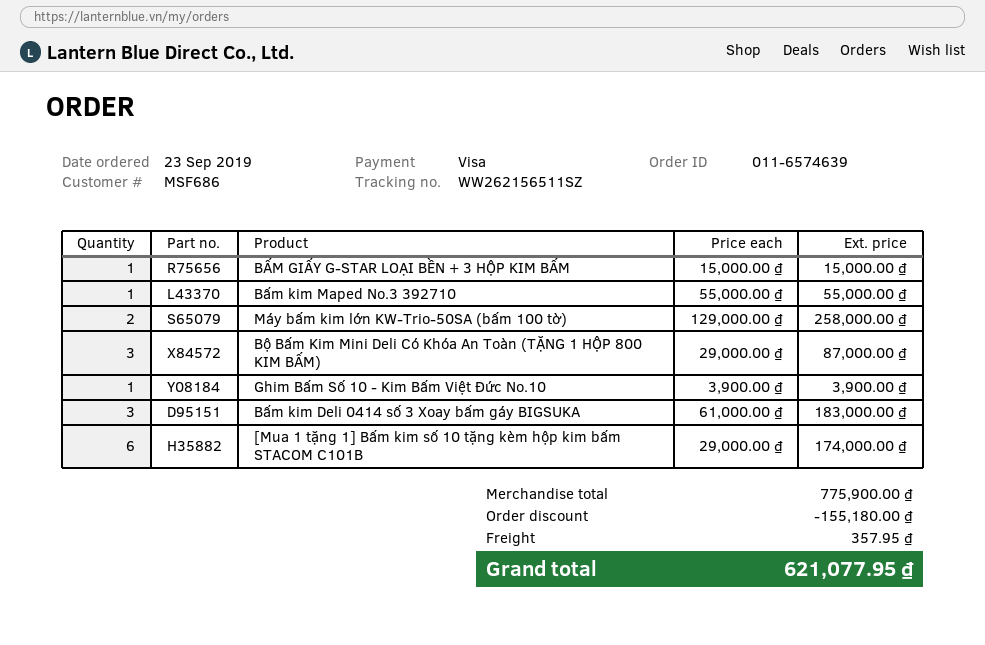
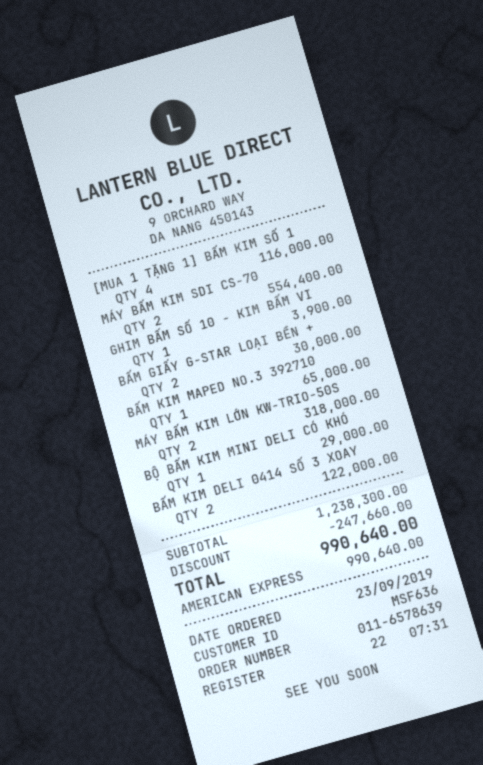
order number: 011-6574639 -> 011-6578639
customer number: MSF686 -> MSF636
payment method: Visa -> American Express
BẤM GIẤY G-STAR LOẠI BỀN + 3 HỘP KIM BẤM: 1 for 15000.00 -> 2 for 30000.00
Bấm kim Maped No.3 392710: 1 for 55000.00 -> 1 for 65000.00
Máy bấm kim lớn KW-Trio-50SA (bấm 100 tờ): 2 for 258000.00 -> 2 for 318000.00
Bộ Bấm Kim Mini Deli Có Khóa An Toàn (TẶNG 1 HỘP 800 KIM BẤM): 3 for 87000.00 -> 1 for 29000.00
Bấm kim Deli 0414 số 3 Xoay bấm gáy BIGSUKA: 3 for 183000.00 -> 2 for 122000.00
[Mua 1 tặng 1] Bấm kim số 10 tặng kèm hộp kim bấm STACOM C101B: 6 for 174000.00 -> 4 for 116000.00
MÁY BẤM KIM SDI CS-70: none -> 2 for 554400.00
subtotal: 775900.00 -> 1238300.00
discount: 155180.00 -> 247660.00
shipping: 357.95 -> none
total: 621077.95 -> 990640.00

